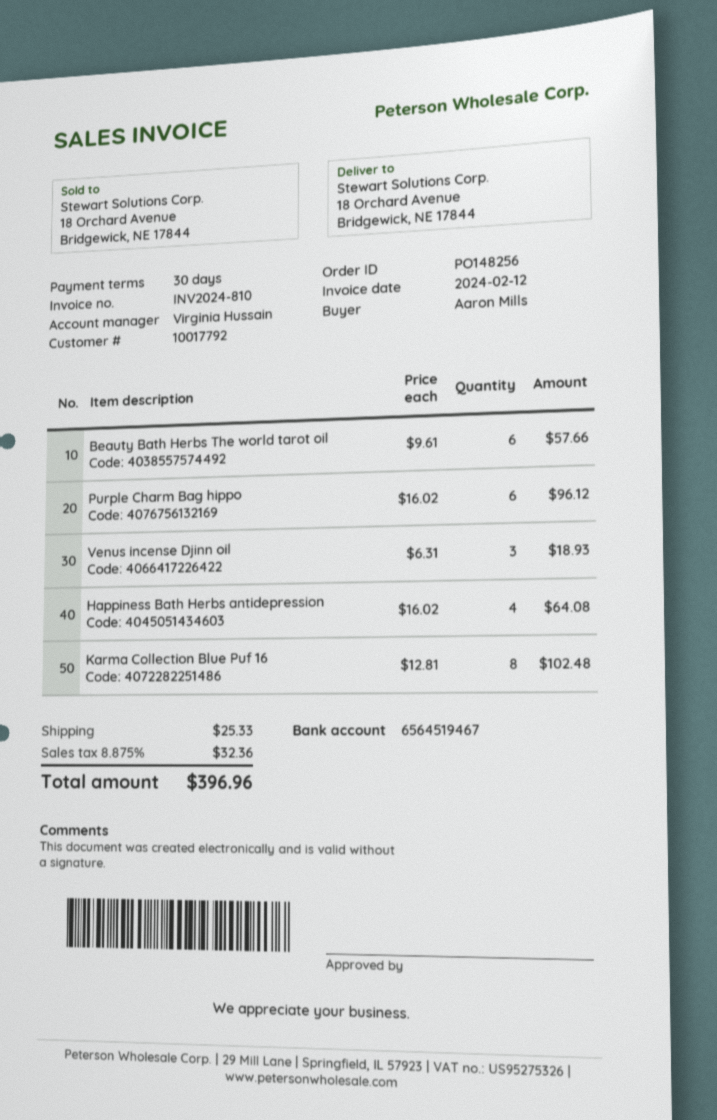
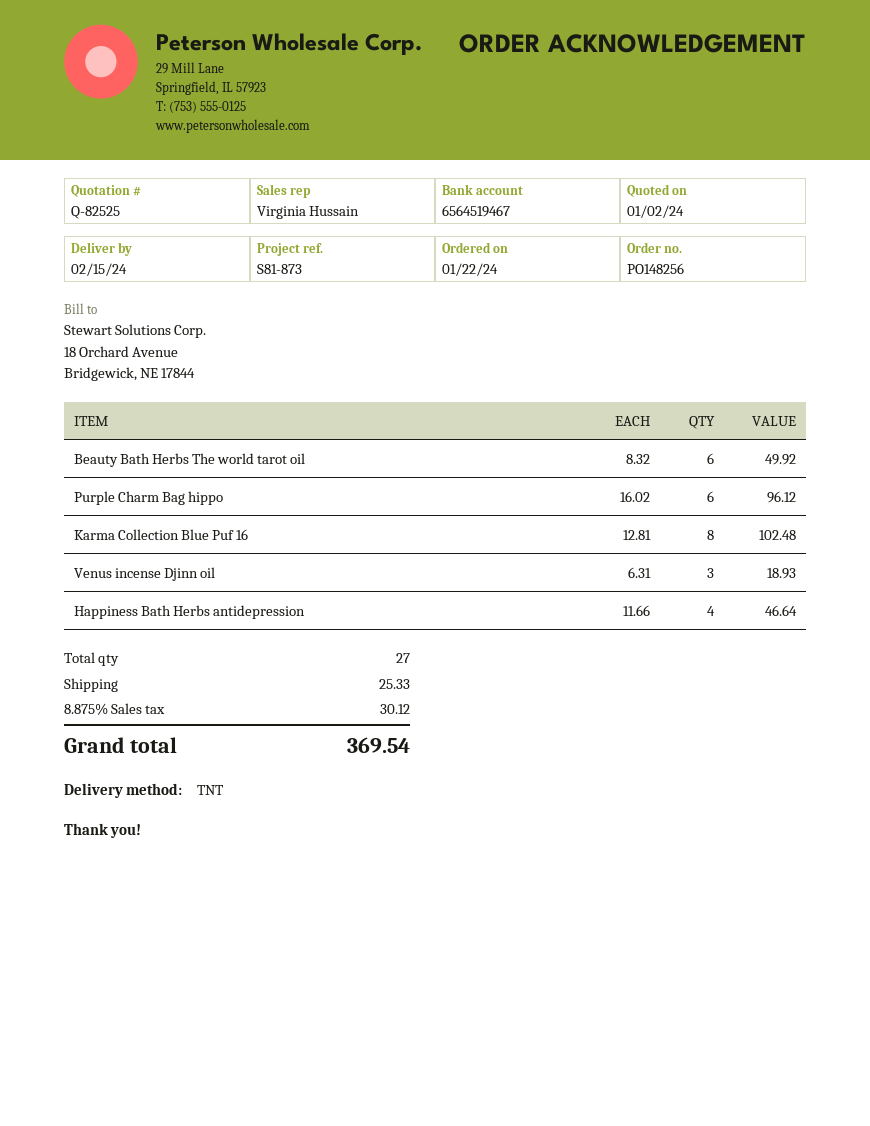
Beauty Bath Herbs The world tarot oil: 6 x 9.61 = 57.66 -> 6 x 8.32 = 49.92
Happiness Bath Herbs antidepression: 4 x 16.02 = 64.08 -> 4 x 11.66 = 46.64
tax: 8.875% = 32.36 -> 8.875% = 30.12
total: 396.96 -> 369.54

